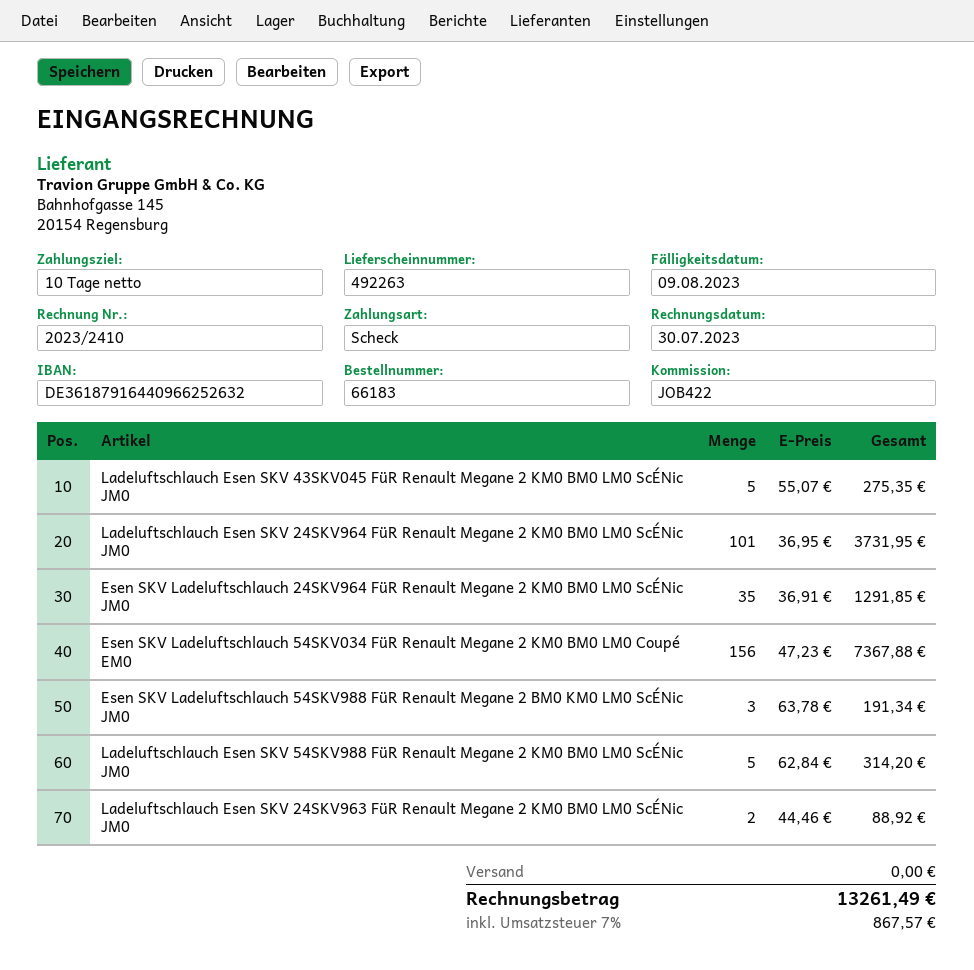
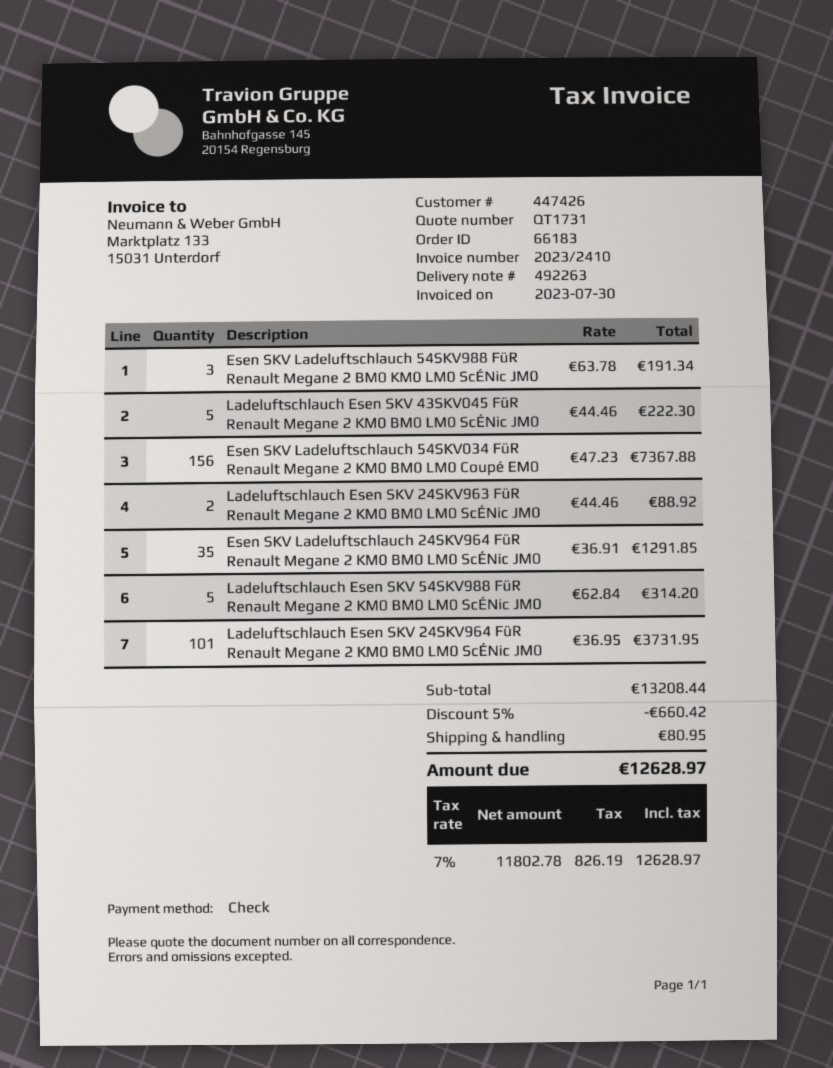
Ladeluftschlauch Esen SKV 43SKV045 FüR Renault Megane 2 KM0 BM0 LM0 ScÉNic JM0: 5 x 55.07 = 275.35 -> 5 x 44.46 = 222.30
discount: none -> 5% = 660.42
shipping: 0.00 -> 80.95
tax: 7% = 867.57 -> 7% = 826.19
total: 13261.49 -> 12628.97

